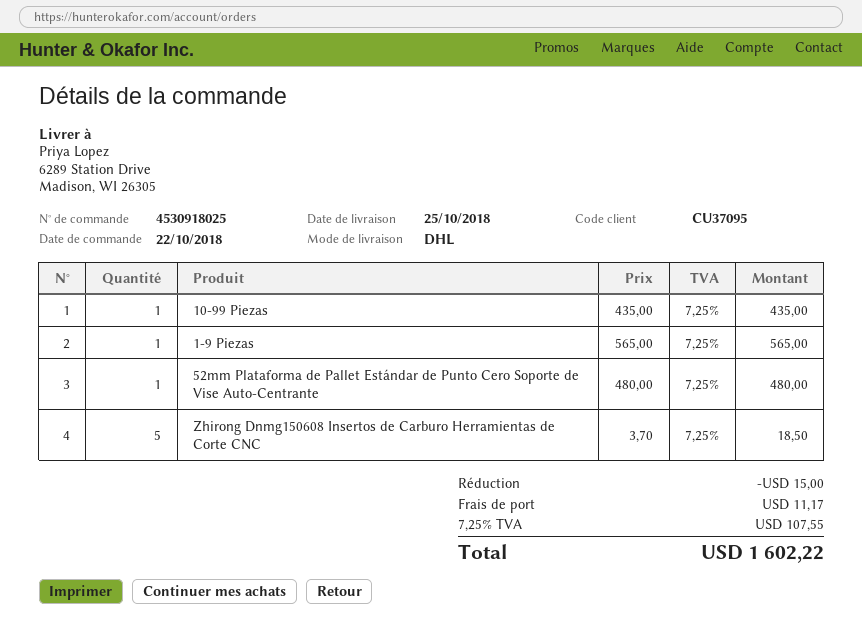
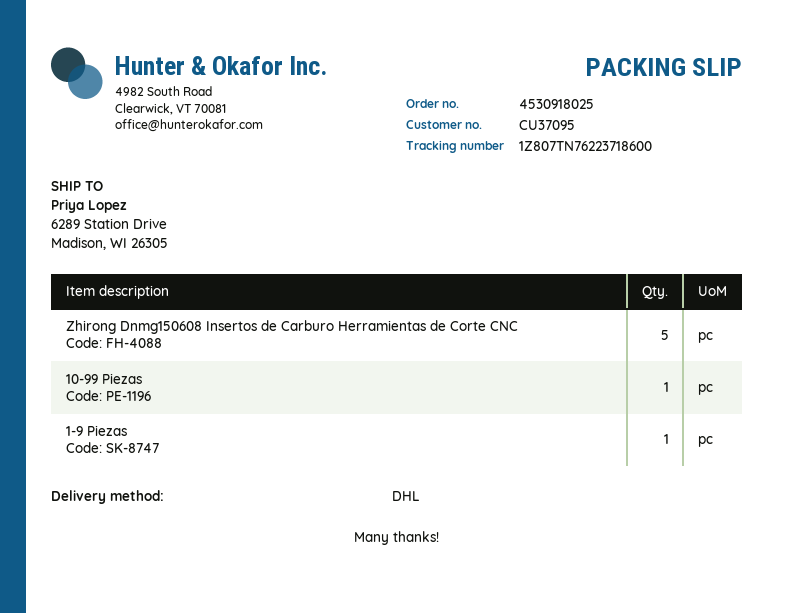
52mm Plataforma de Pallet Estándar de Punto Cero Soporte de Vise Auto-Centrante: 1 -> none

